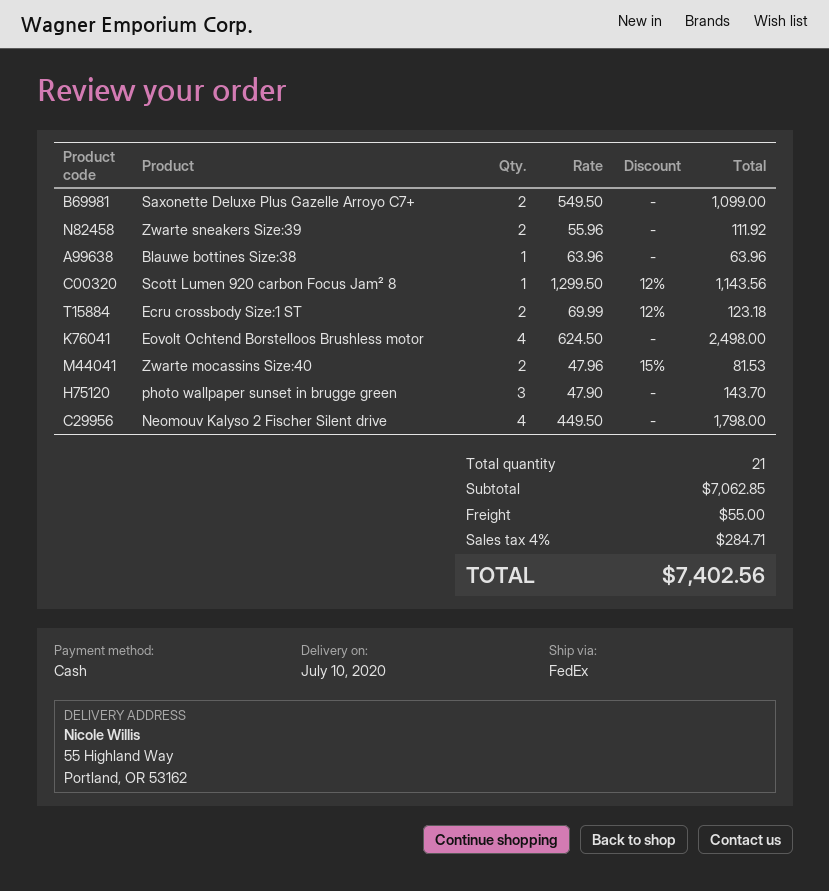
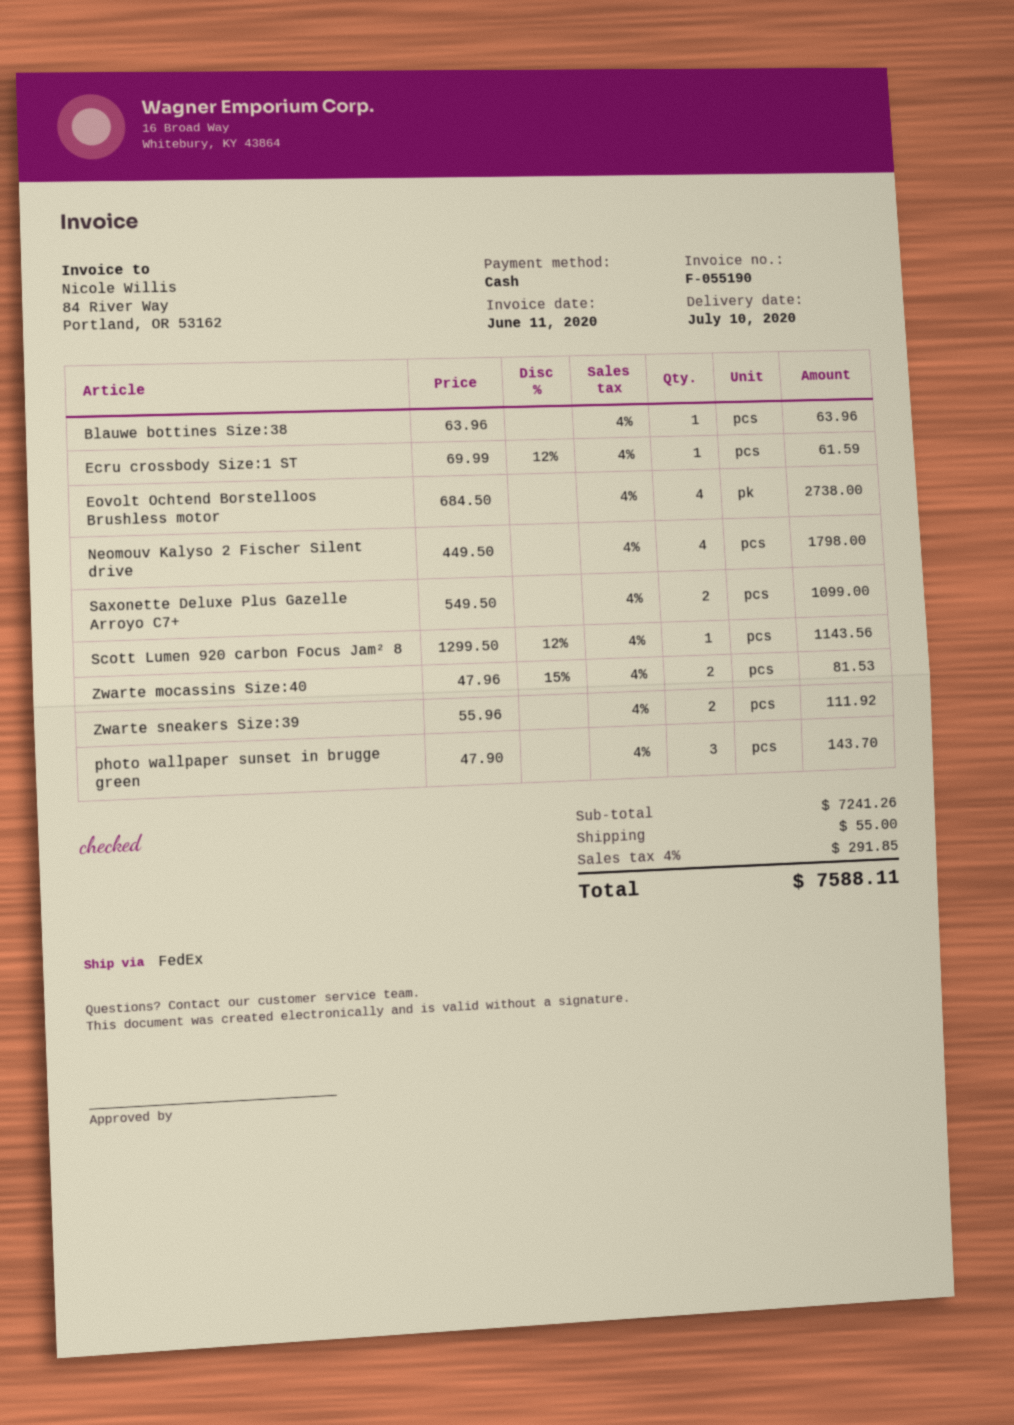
Ecru crossbody Size:1 ST: 2 x 69.99 - 12% = 123.18 -> 1 x 69.99 - 12% = 61.59
Eovolt Ochtend Borstelloos Brushless motor: 4 x 624.50 = 2498.00 -> 4 x 684.50 = 2738.00
subtotal: 7062.85 -> 7241.26
tax: 4% = 284.71 -> 4% = 291.85
total: 7402.56 -> 7588.11

